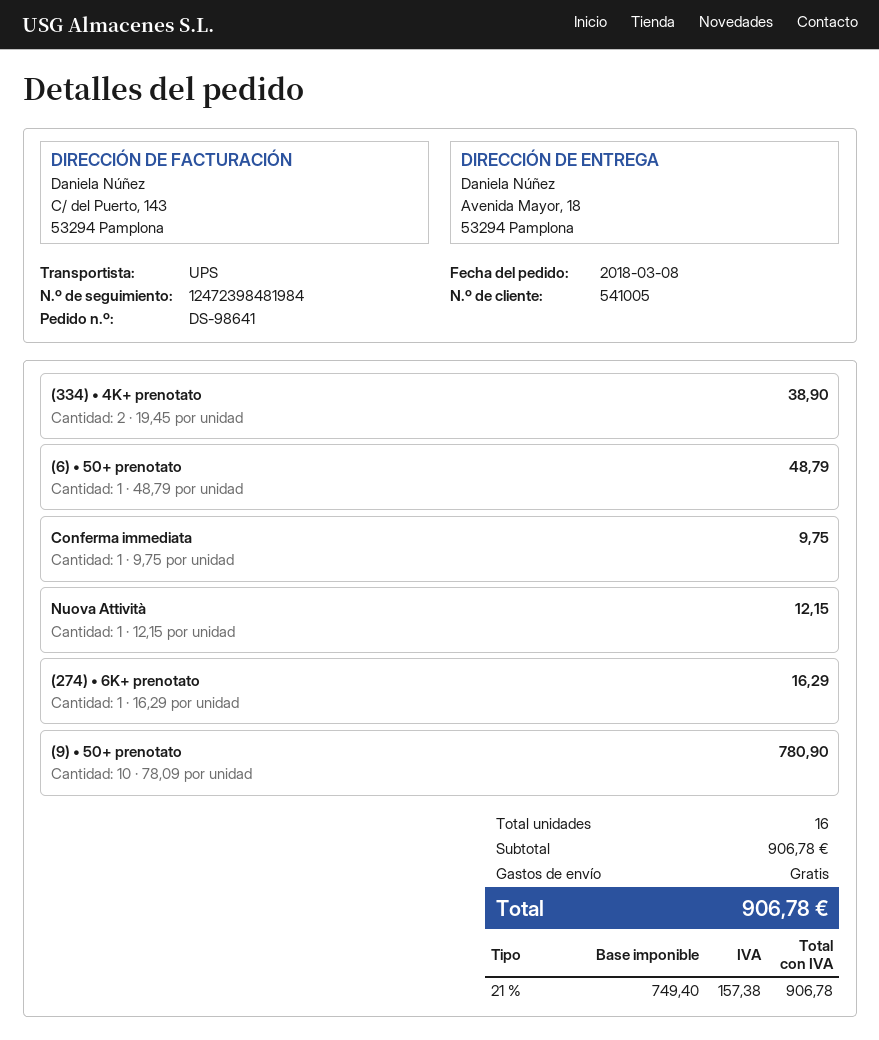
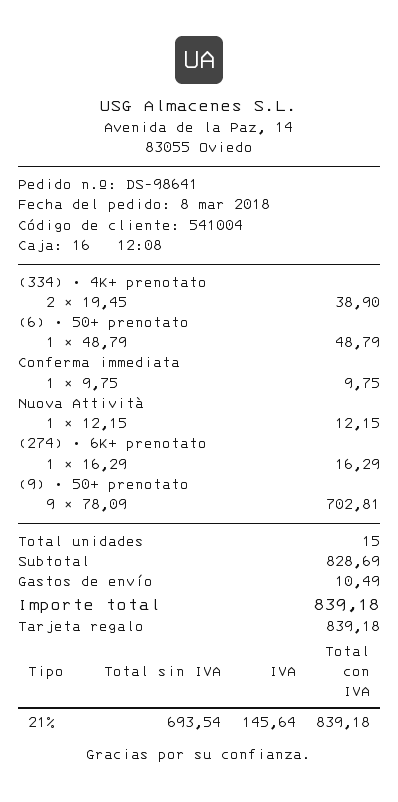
customer number: 541005 -> 541004
(9) • 50+ prenotato: 10 x 78.09 = 780.90 -> 9 x 78.09 = 702.81
total quantity: 16 -> 15
subtotal: 906.78 -> 828.69
shipping: 0.00 -> 10.49
net: 749.40 -> 693.54
tax: 21% = 157.38 -> 21% = 145.64
total: 906.78 -> 839.18

